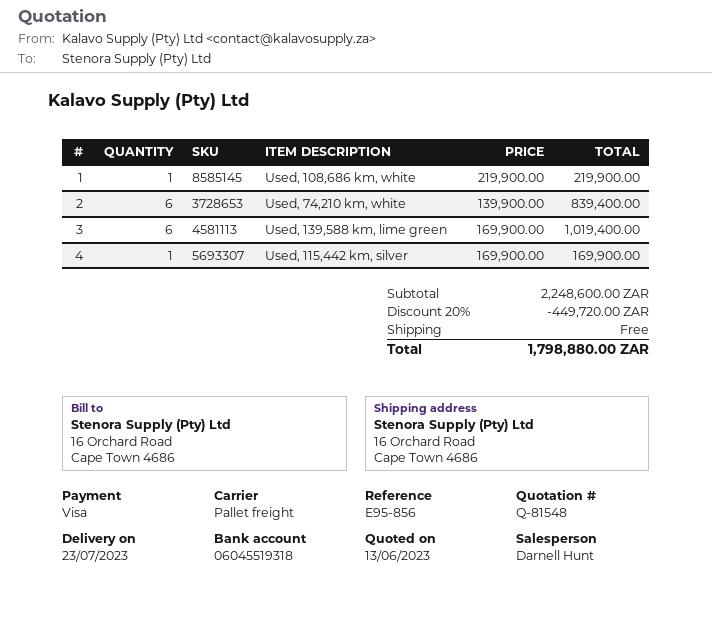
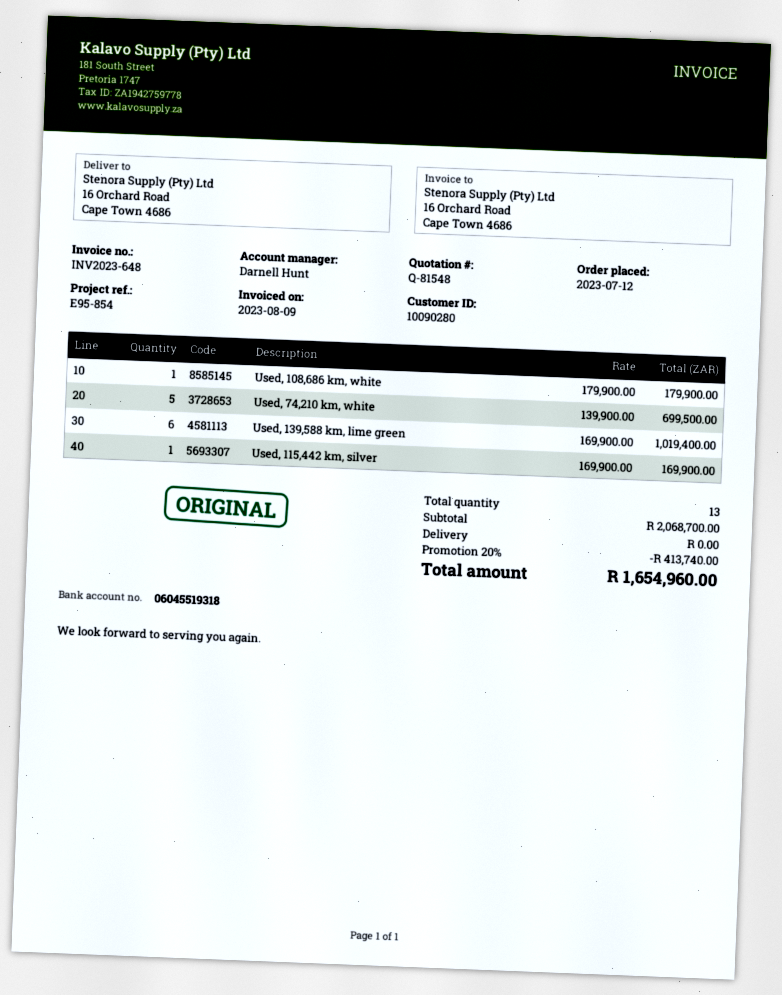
reference: E95-856 -> E95-854
Used, 108,686 km, white: 1 x 219900.00 = 219900.00 -> 1 x 179900.00 = 179900.00
Used, 74,210 km, white: 6 x 139900.00 = 839400.00 -> 5 x 139900.00 = 699500.00
subtotal: 2248600.00 -> 2068700.00
discount: 20% = 449720.00 -> 20% = 413740.00
total: 1798880.00 -> 1654960.00

